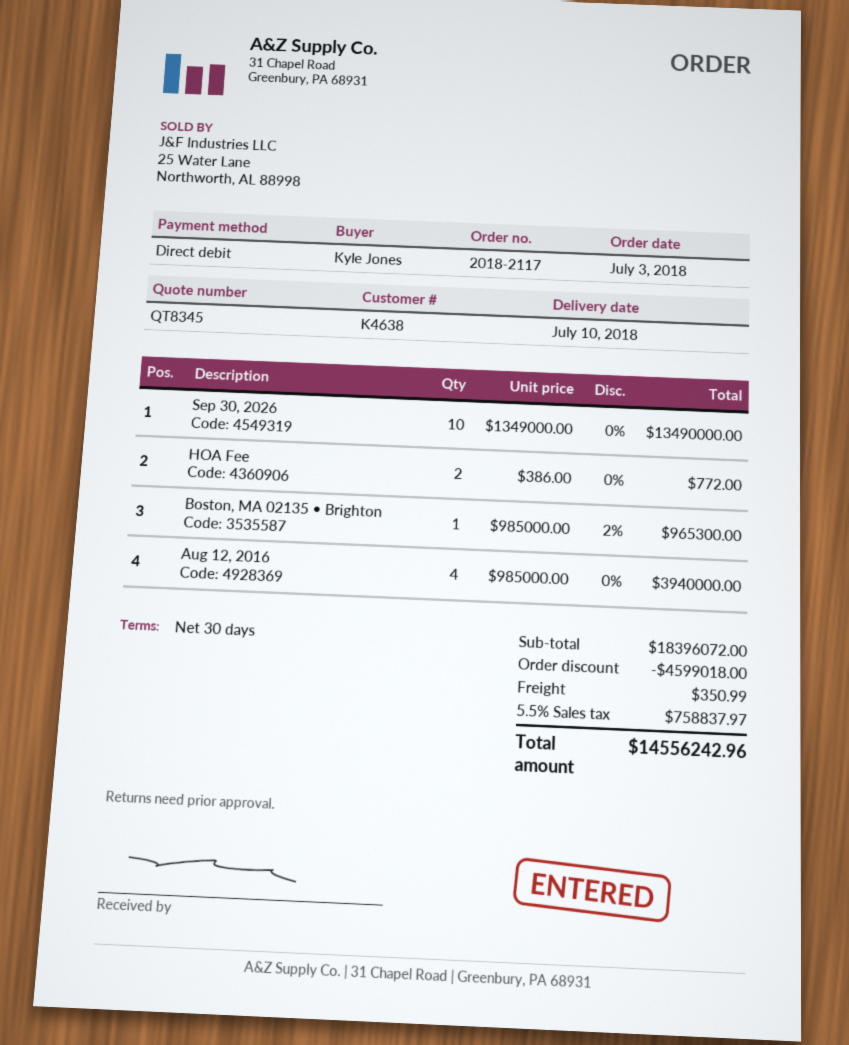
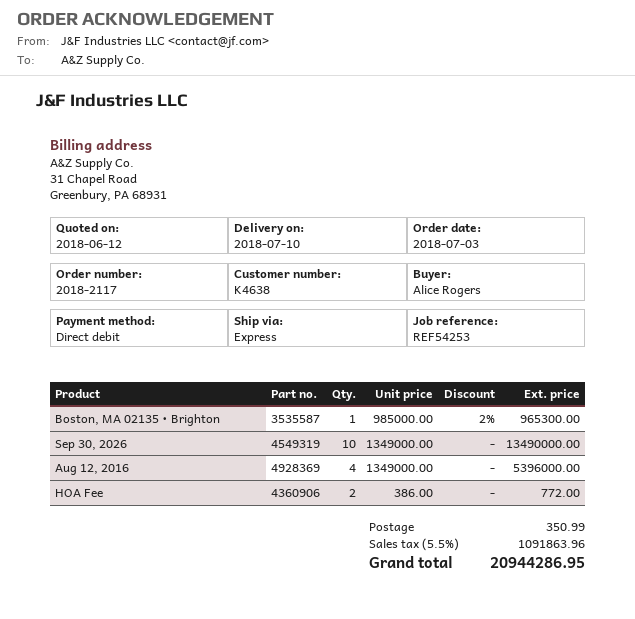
ordered by: Kyle Jones -> Alice Rogers
Aug 12, 2016: 4 x 985000.00 = 3940000.00 -> 4 x 1349000.00 = 5396000.00
discount: 4599018.00 -> none
tax: 5.5% = 758837.97 -> 5.5% = 1091863.96
total: 14556242.96 -> 20944286.95

